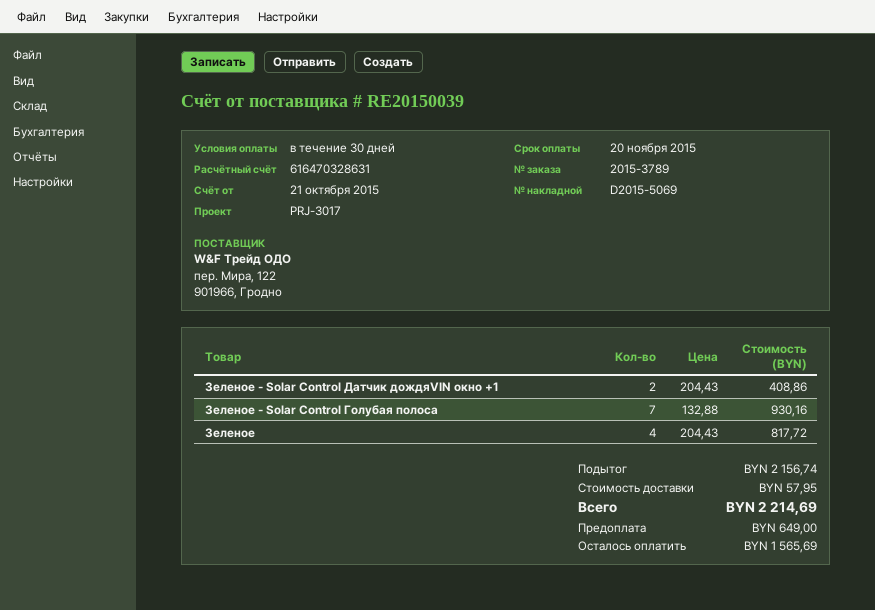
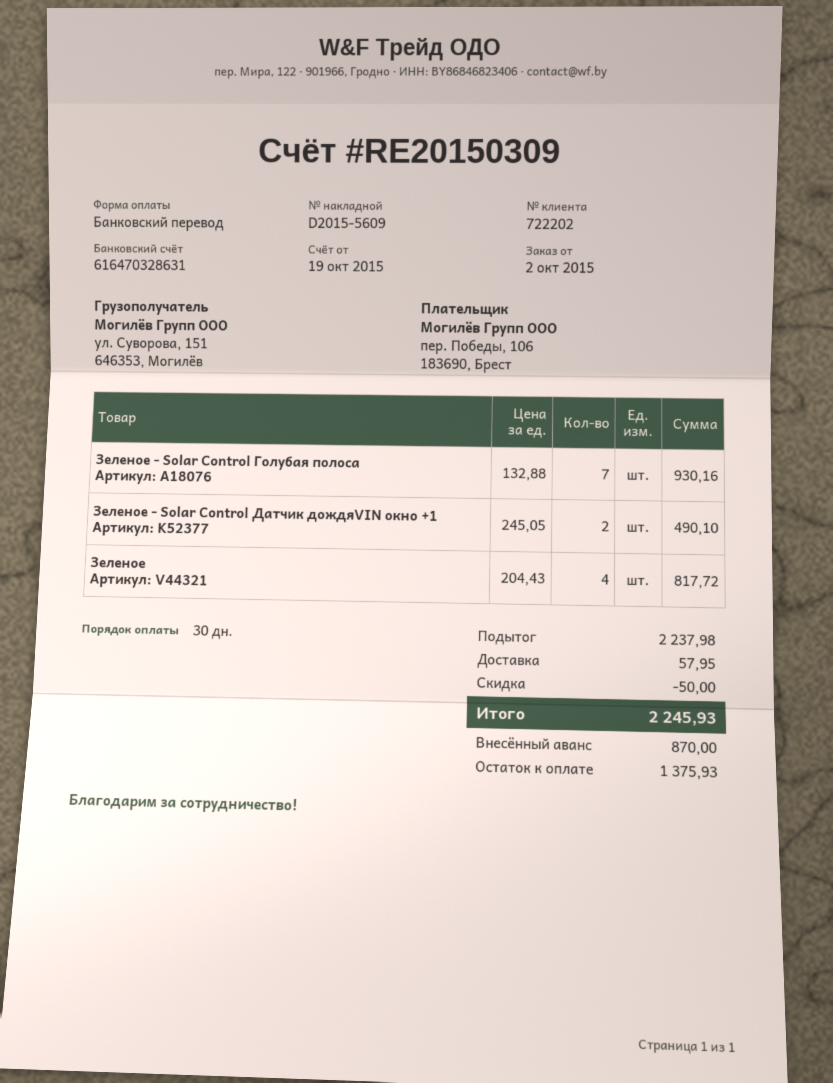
delivery note number: D2015-5069 -> D2015-5609
invoice number: RE20150039 -> RE20150309
invoice date: 2015-10-21 -> 2015-10-19
Зеленое - Solar Control Датчик дождяVIN окно +1: 2 x 204.43 = 408.86 -> 2 x 245.05 = 490.10
subtotal: 2156.74 -> 2237.98
discount: none -> 50.00
total: 2214.69 -> 2245.93
deposit: 649.00 -> 870.00
balance: 1565.69 -> 1375.93

